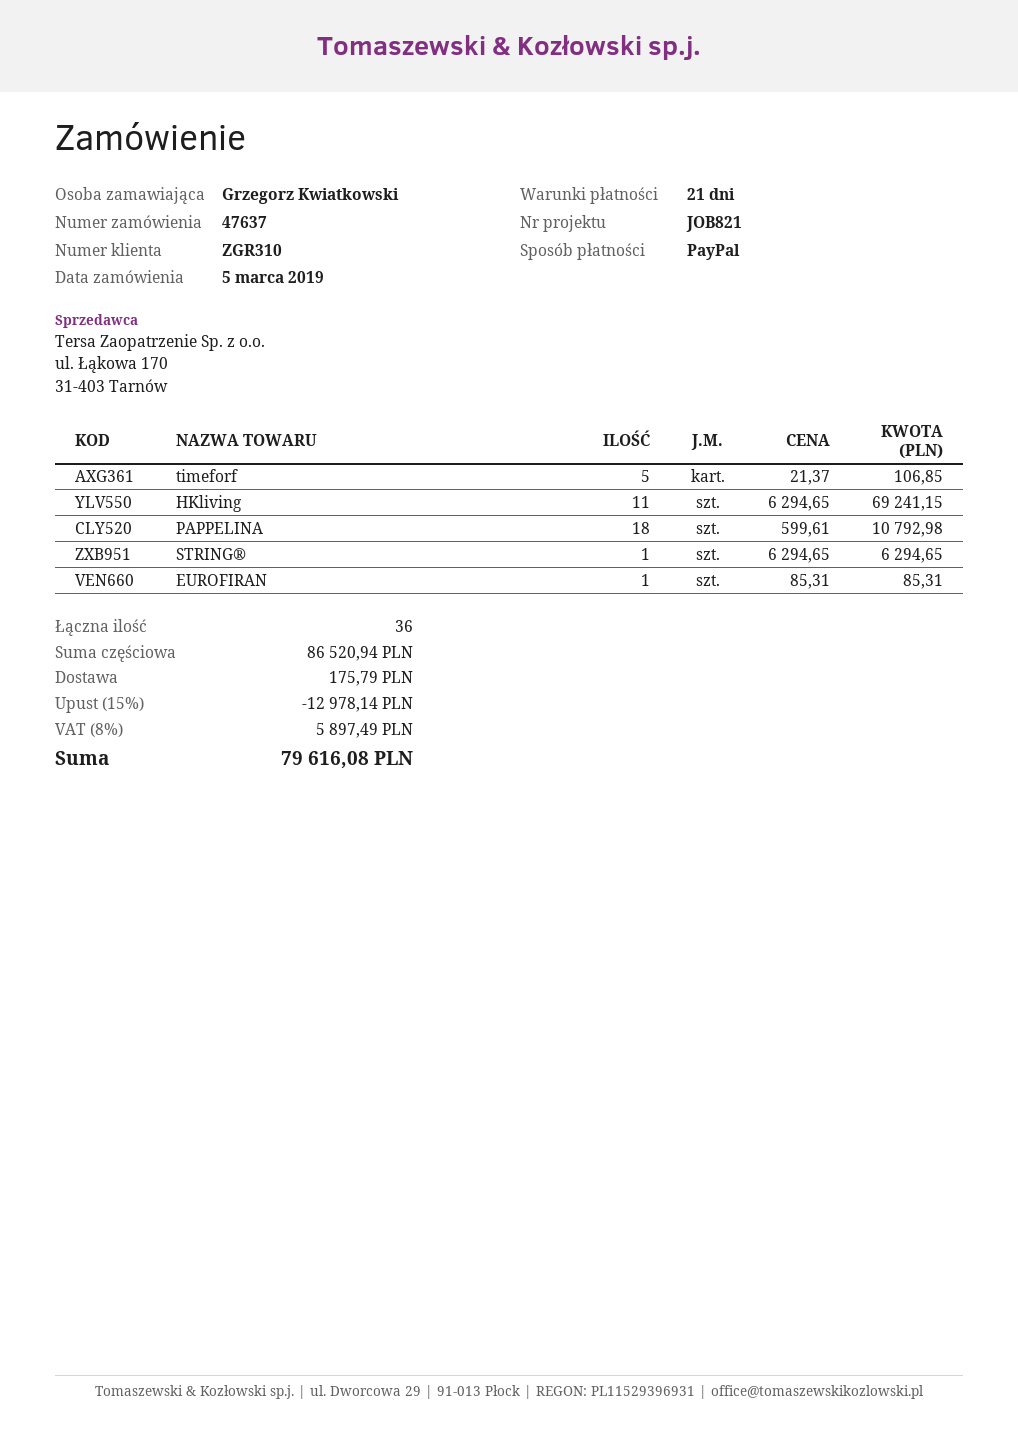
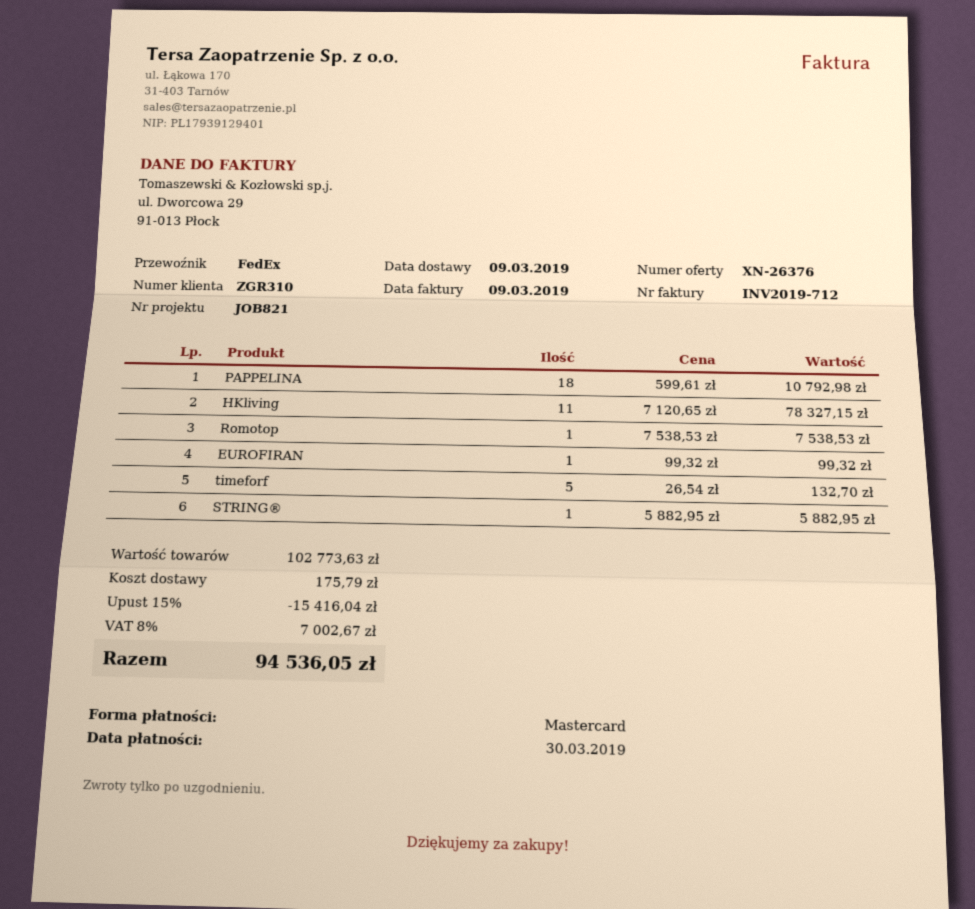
payment method: PayPal -> Mastercard
timeforf: 5 x 21.37 = 106.85 -> 5 x 26.54 = 132.70
HKliving: 11 x 6294.65 = 69241.15 -> 11 x 7120.65 = 78327.15
STRING®: 1 x 6294.65 = 6294.65 -> 1 x 5882.95 = 5882.95
EUROFIRAN: 1 x 85.31 = 85.31 -> 1 x 99.32 = 99.32
Romotop: none -> 1 x 7538.53 = 7538.53
subtotal: 86520.94 -> 102773.63
discount: 15% = 12978.14 -> 15% = 15416.04
tax: 8% = 5897.49 -> 8% = 7002.67
total: 79616.08 -> 94536.05

